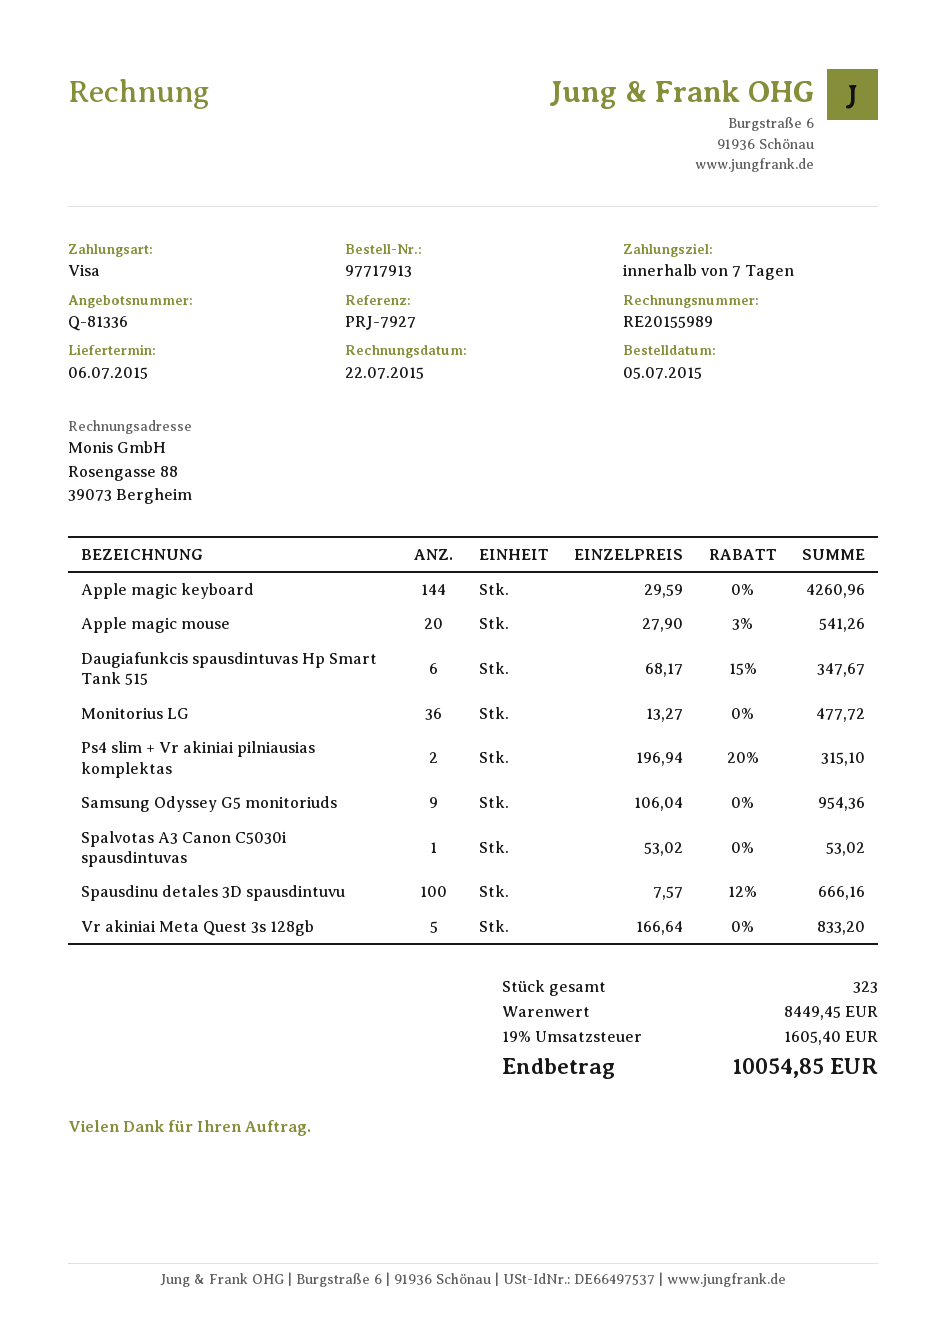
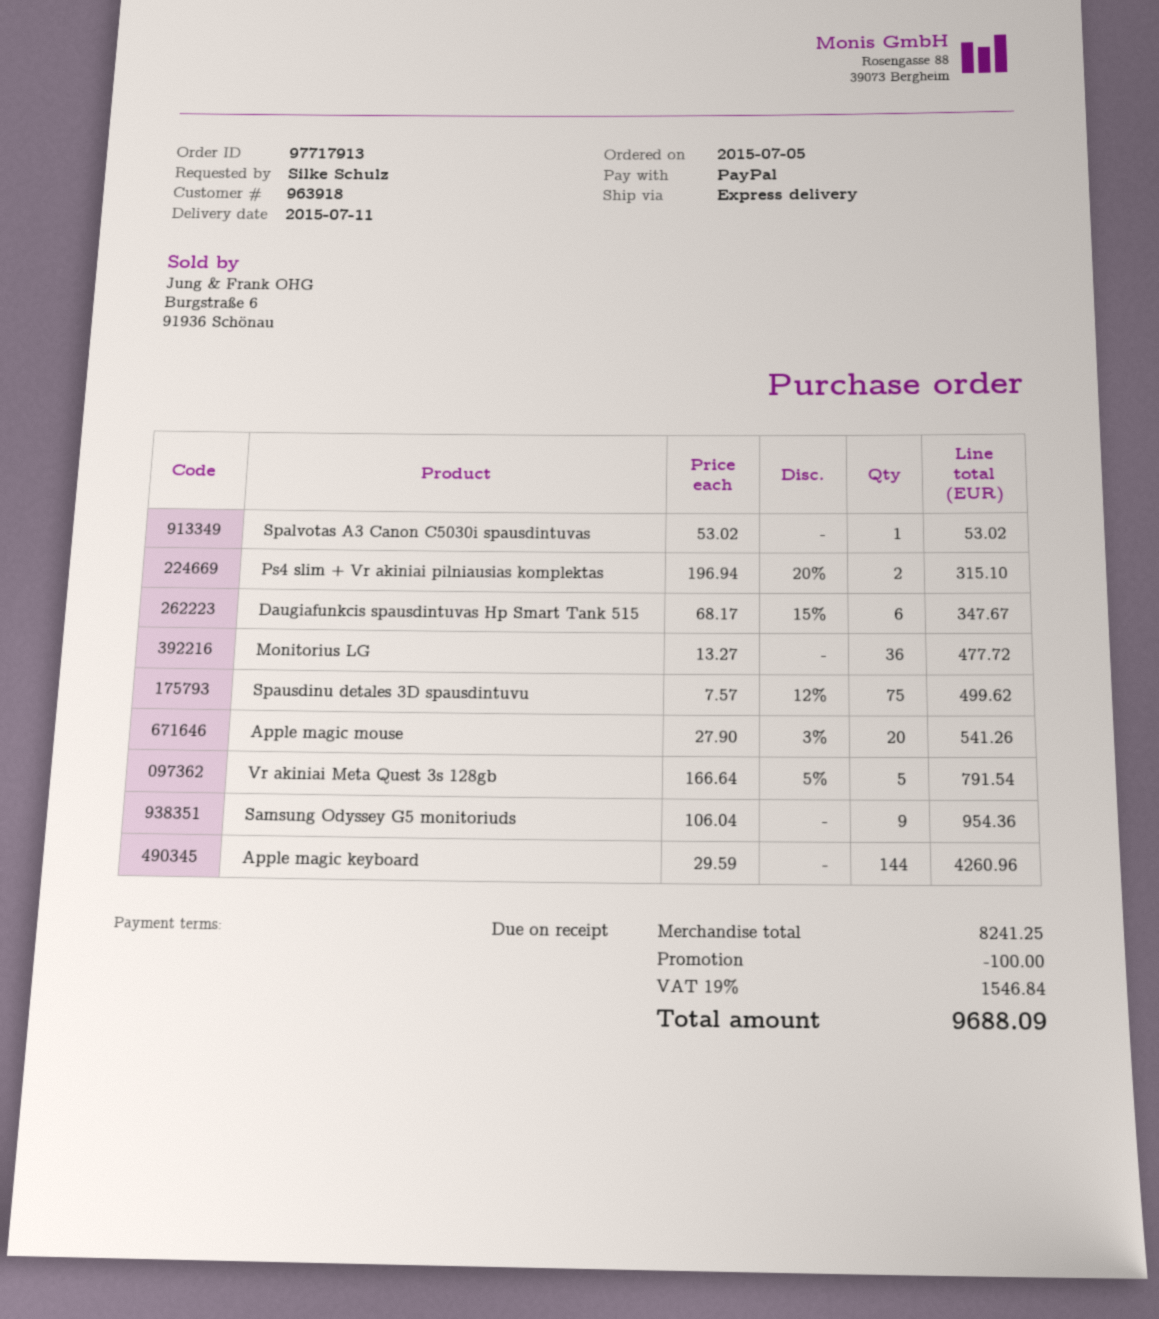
delivery date: 2015-07-06 -> 2015-07-11
payment terms: 7 days -> on receipt
payment method: Visa -> PayPal
Spausdinu detales 3D spausdintuvu: 100 x 7.57 - 12% = 666.16 -> 75 x 7.57 - 12% = 499.62
Vr akiniai Meta Quest 3s 128gb: 5 x 166.64 = 833.20 -> 5 x 166.64 - 5% = 791.54
subtotal: 8449.45 -> 8241.25
discount: none -> 100.00
tax: 19% = 1605.40 -> 19% = 1546.84
total: 10054.85 -> 9688.09

